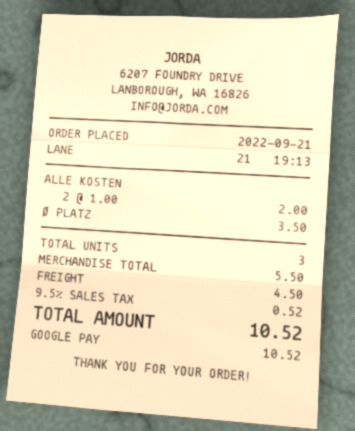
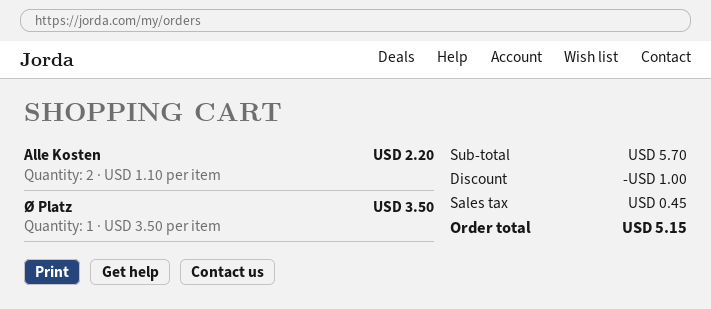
ALLE KOSTEN: 2 x 1.00 = 2.00 -> 2 x 1.10 = 2.20
subtotal: 5.50 -> 5.70
discount: none -> 1.00
shipping: 4.50 -> none
tax: 0.52 -> 0.45
total: 10.52 -> 5.15

